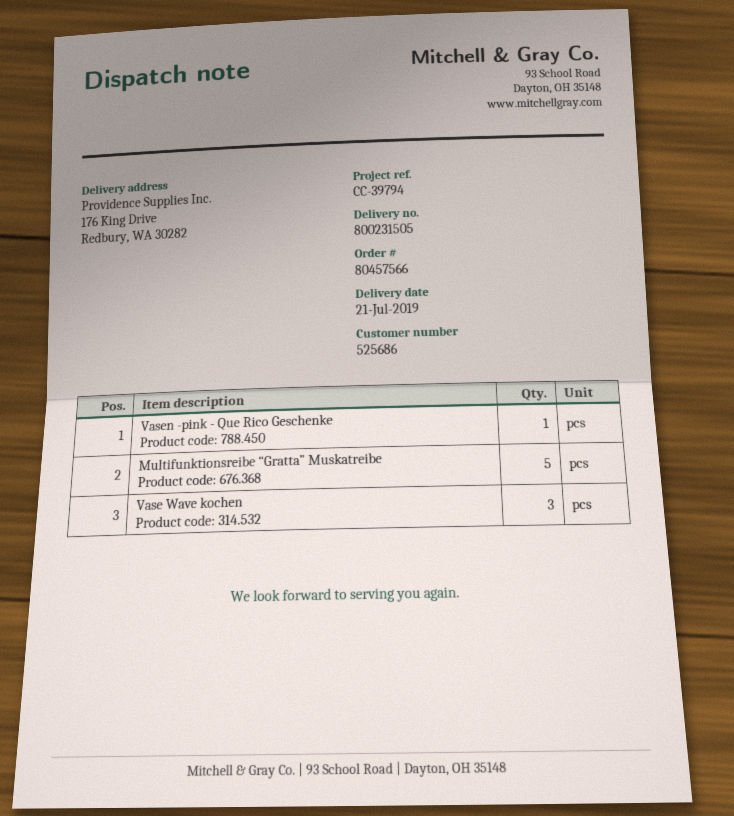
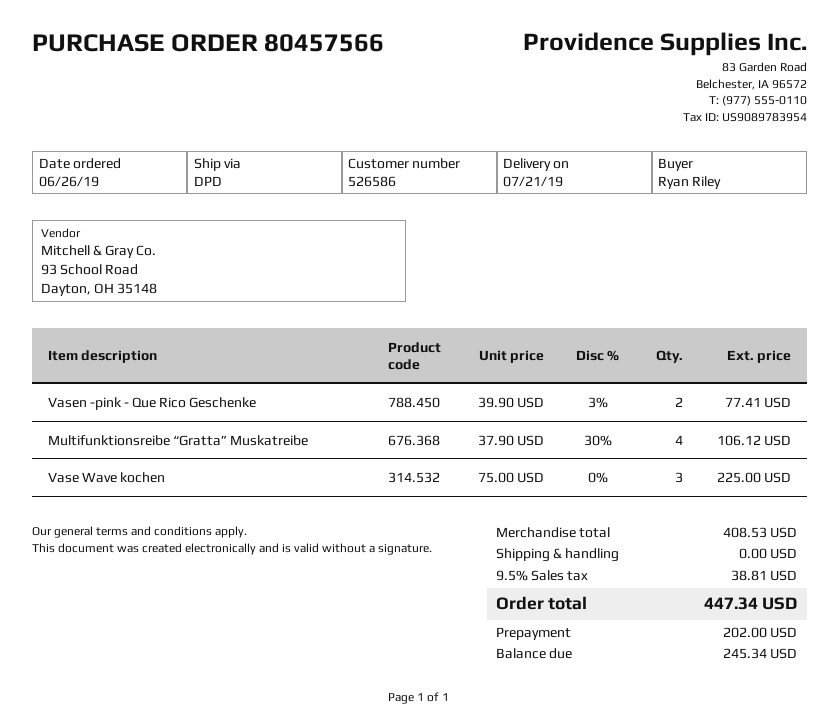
customer number: 525686 -> 526586
Vasen -pink - Que Rico Geschenke: 1 -> 2
Multifunktionsreibe “Gratta” Muskatreibe: 5 -> 4

